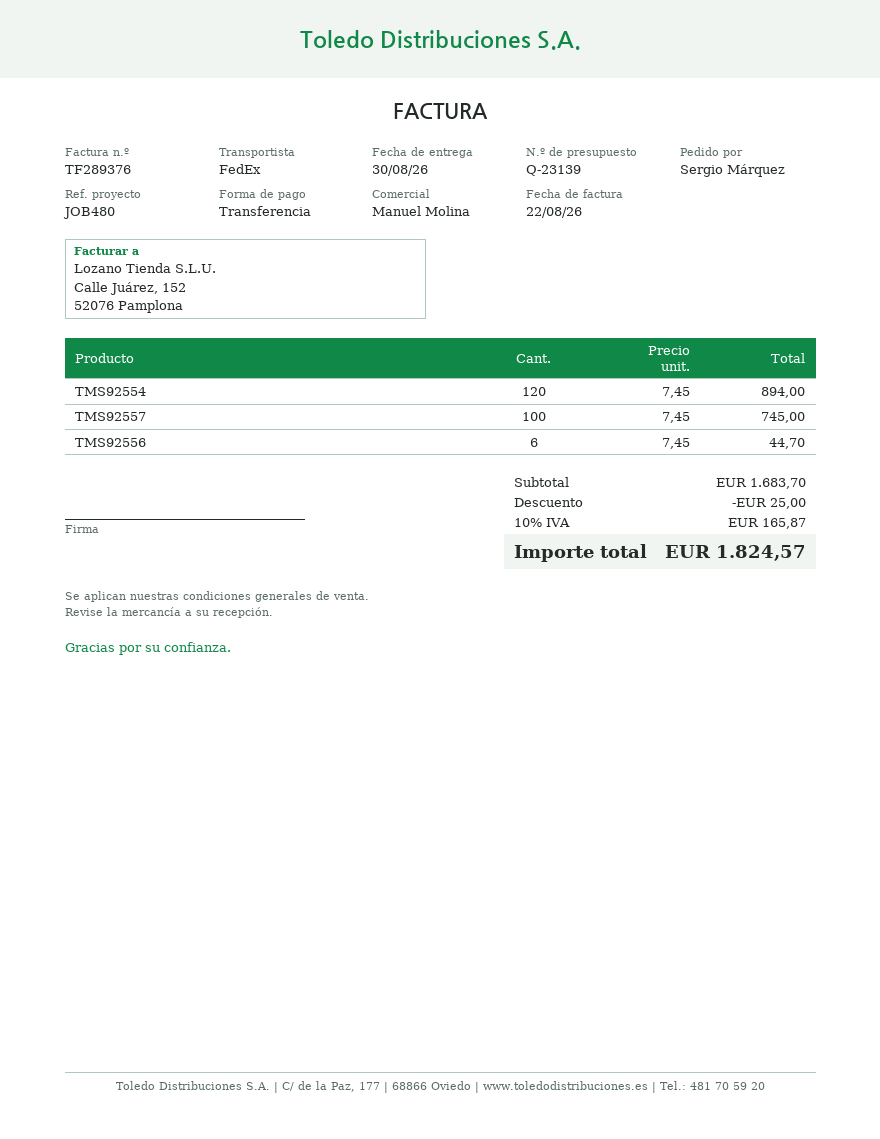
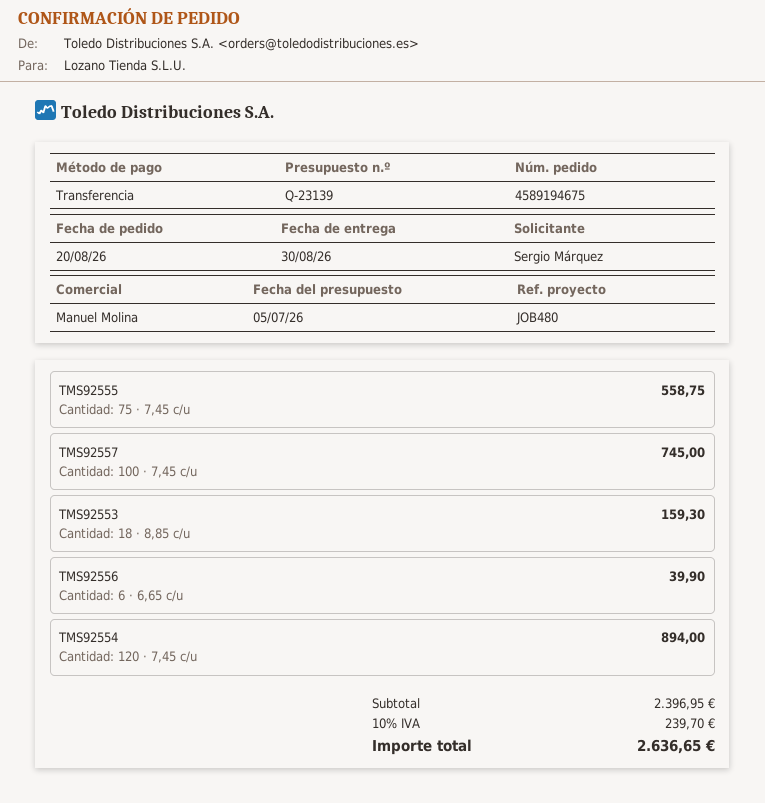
TMS92556: 6 x 7.45 = 44.70 -> 6 x 6.65 = 39.90
TMS92555: none -> 75 x 7.45 = 558.75
TMS92553: none -> 18 x 8.85 = 159.30
subtotal: 1683.70 -> 2396.95
discount: 25.00 -> none
tax: 10% = 165.87 -> 10% = 239.70
total: 1824.57 -> 2636.65

